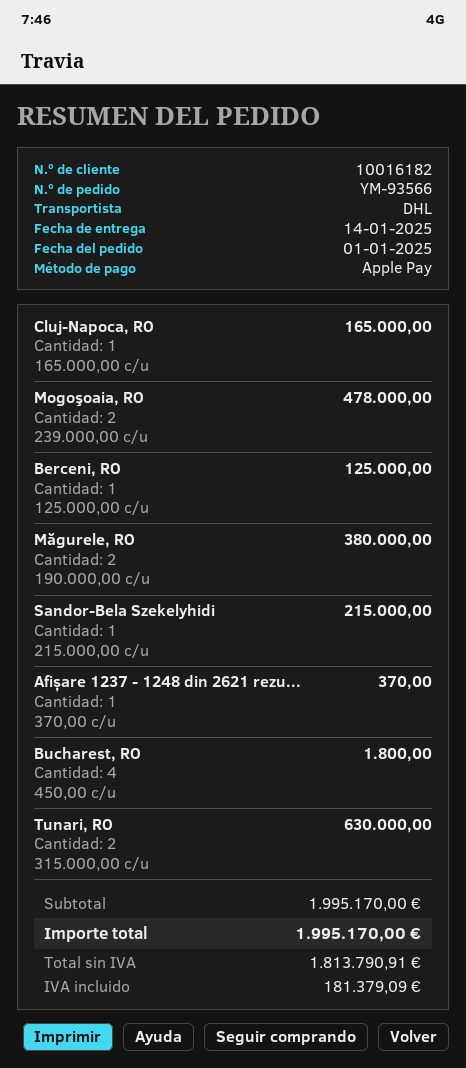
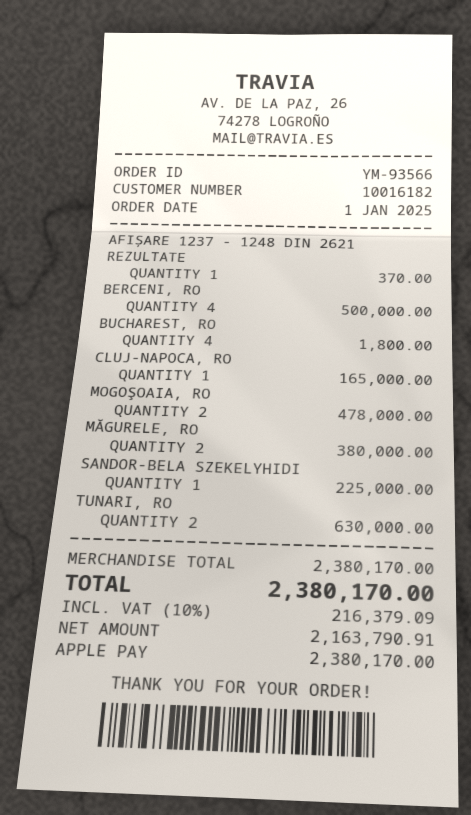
Berceni, RO: 1 for 125000.00 -> 4 for 500000.00
Sandor-Bela Szekelyhidi: 1 for 215000.00 -> 1 for 225000.00
subtotal: 1995170.00 -> 2380170.00
net: 1813790.91 -> 2163790.91
tax: 181379.09 -> 216379.09
total: 1995170.00 -> 2380170.00

